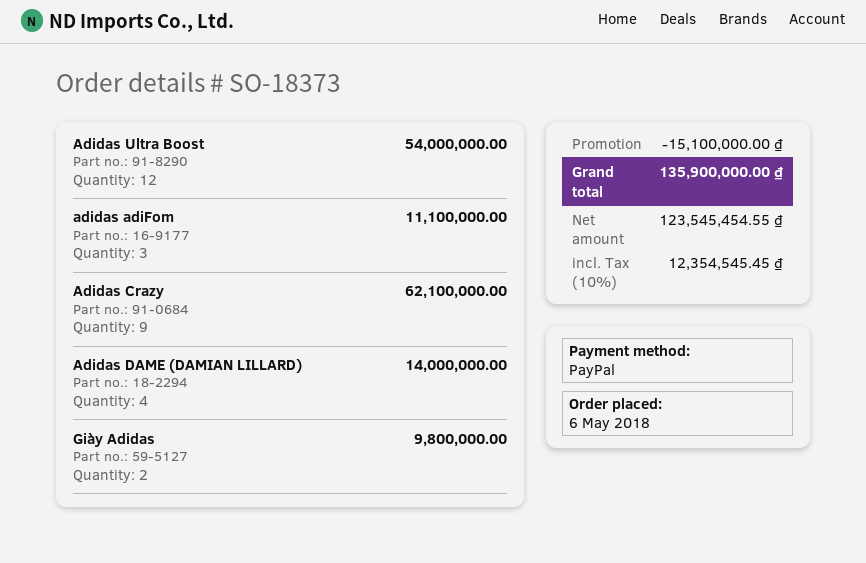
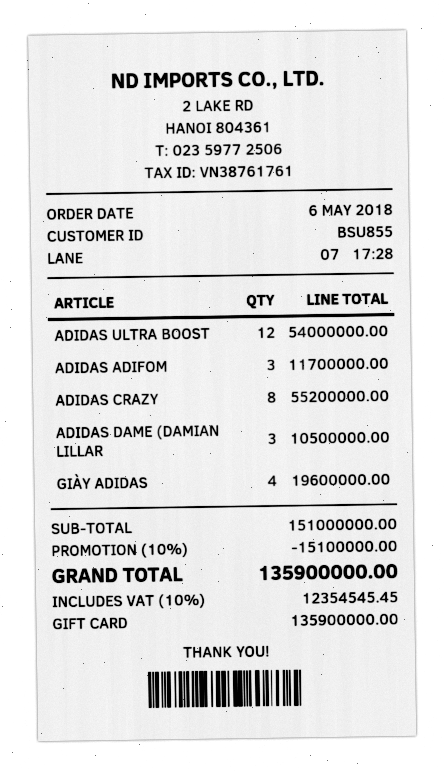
payment method: PayPal -> gift card
adidas adiFom: 3 for 11100000.00 -> 3 for 11700000.00
Adidas Crazy: 9 for 62100000.00 -> 8 for 55200000.00
Adidas DAME (DAMIAN LILLARD): 4 for 14000000.00 -> 3 for 10500000.00
Giày Adidas: 2 for 9800000.00 -> 4 for 19600000.00

